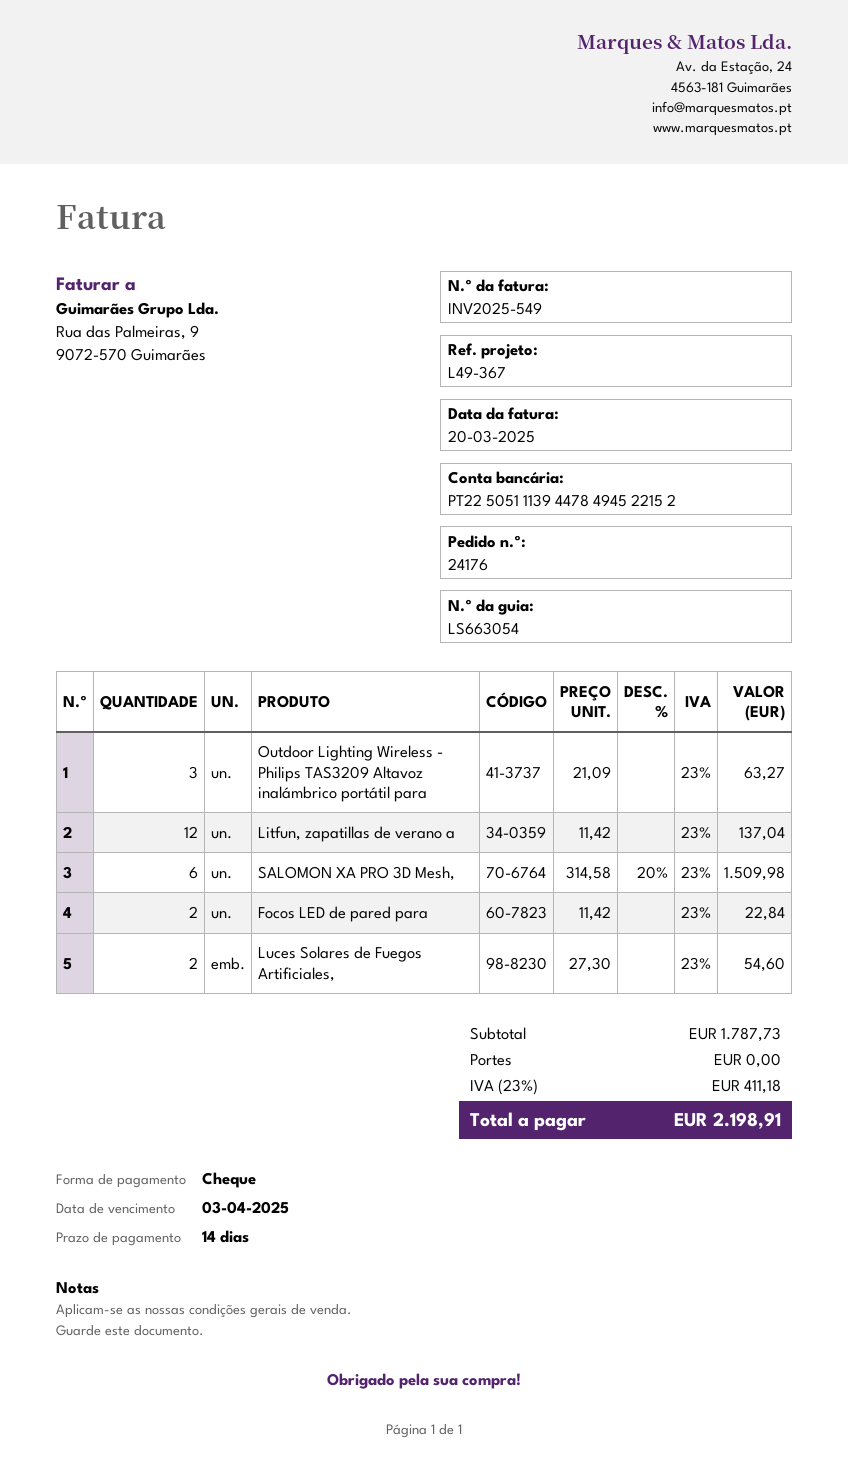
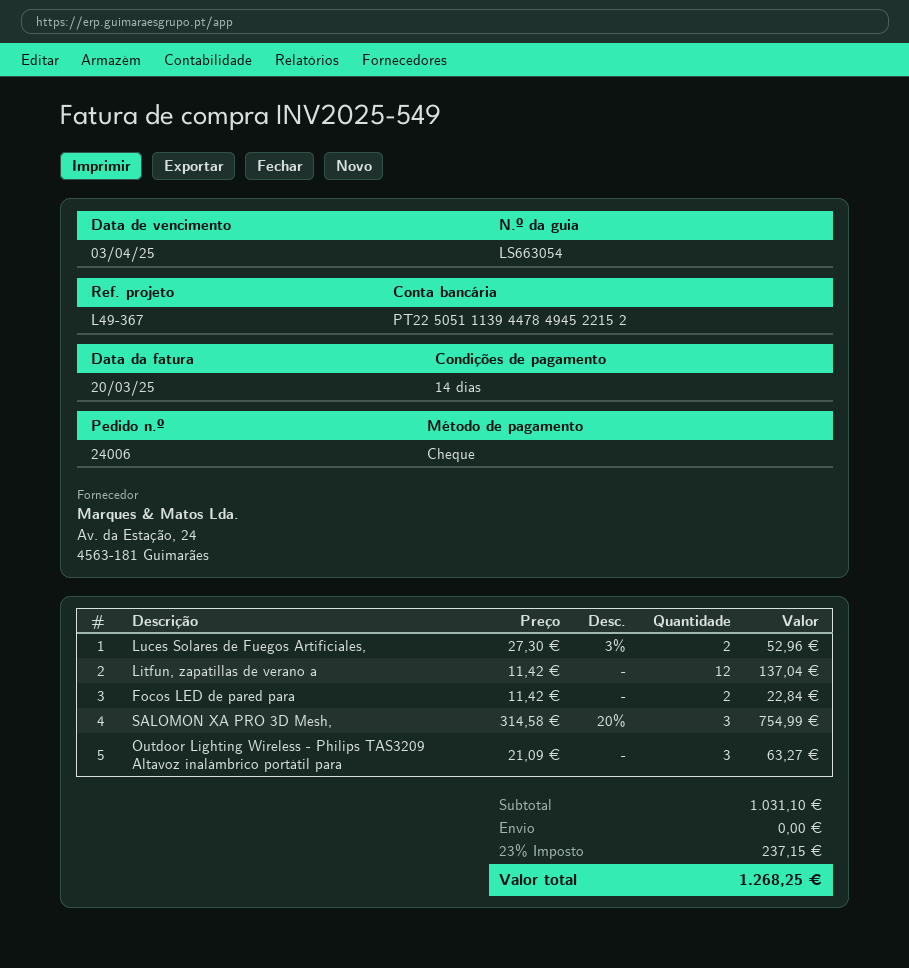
order number: 24176 -> 24006
SALOMON XA PRO 3D Mesh,: 6 x 314.58 - 20% = 1509.98 -> 3 x 314.58 - 20% = 754.99
Luces Solares de Fuegos Artificiales,: 2 x 27.30 = 54.60 -> 2 x 27.30 - 3% = 52.96
subtotal: 1787.73 -> 1031.10
tax: 23% = 411.18 -> 23% = 237.15
total: 2198.91 -> 1268.25

